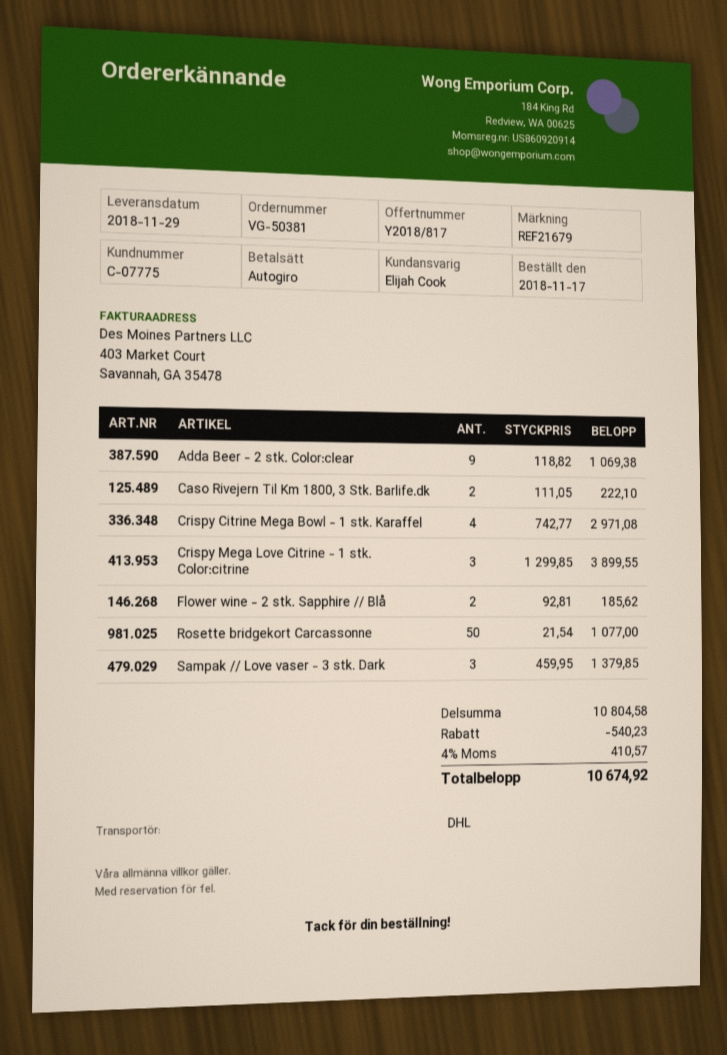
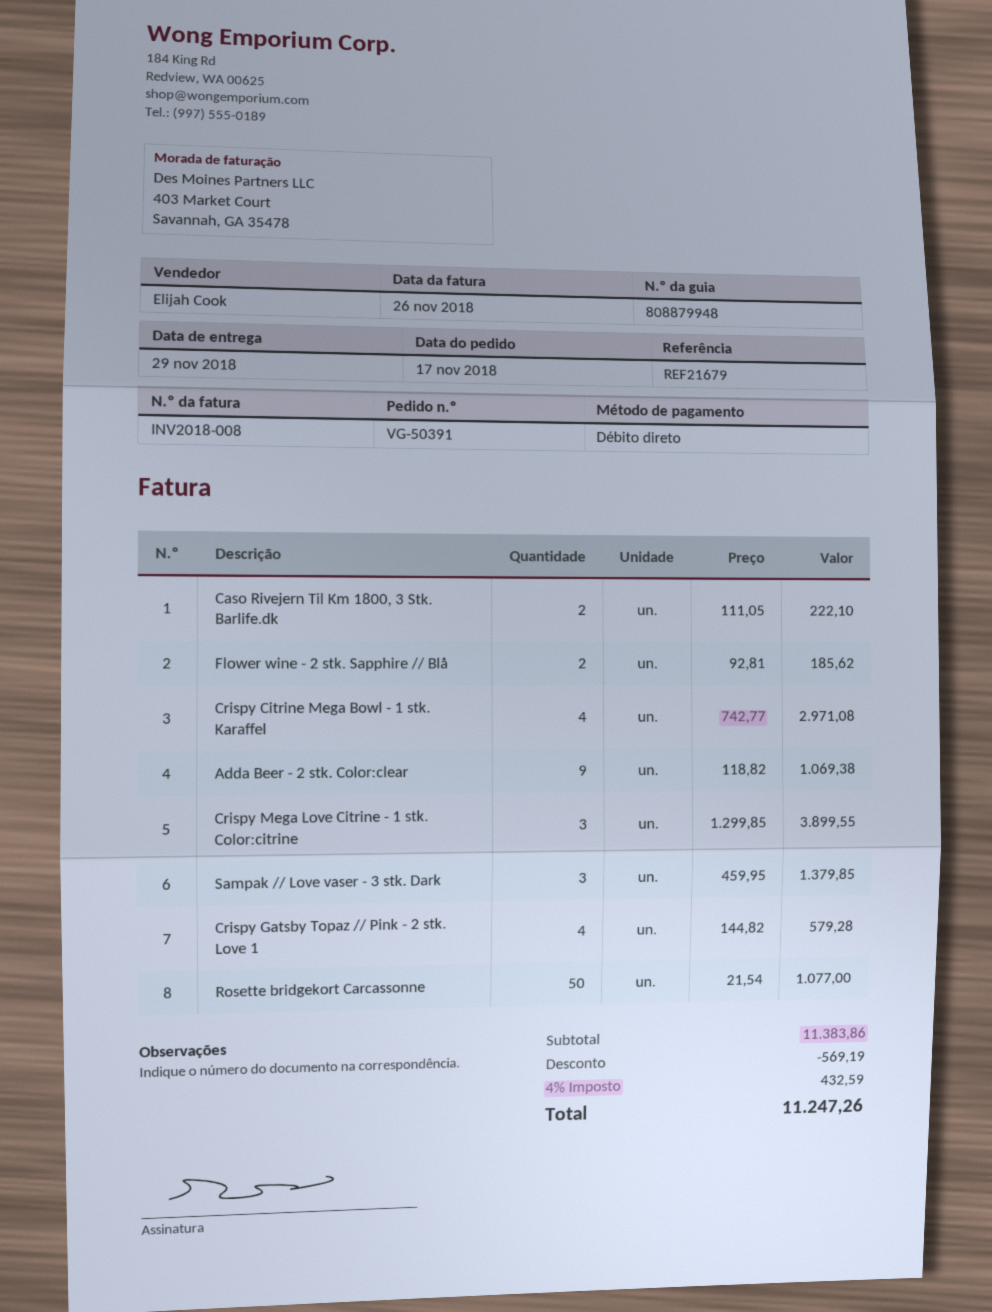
order number: VG-50381 -> VG-50391
Crispy Gatsby Topaz // Pink - 2 stk. Love 1: none -> 4 x 144.82 = 579.28
subtotal: 10804.58 -> 11383.86
discount: 540.23 -> 569.19
tax: 4% = 410.57 -> 4% = 432.59
total: 10674.92 -> 11247.26

